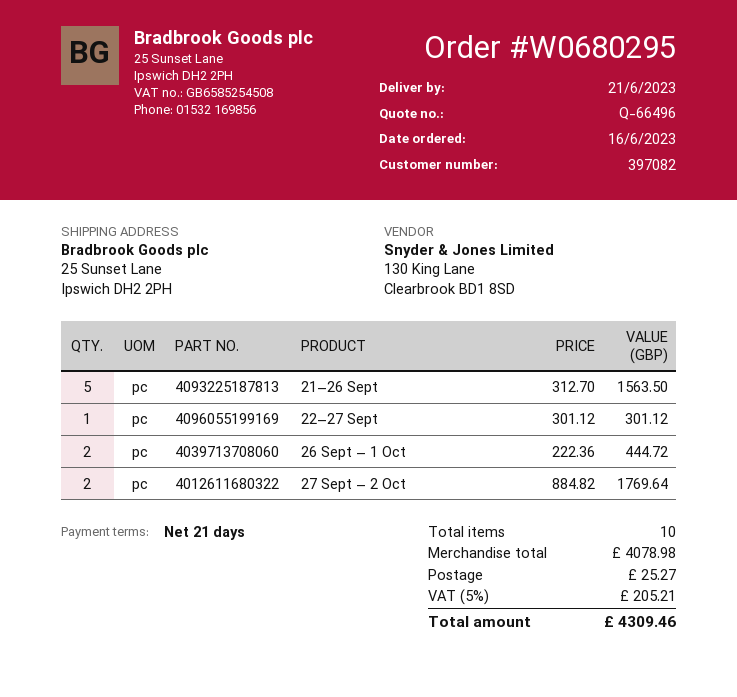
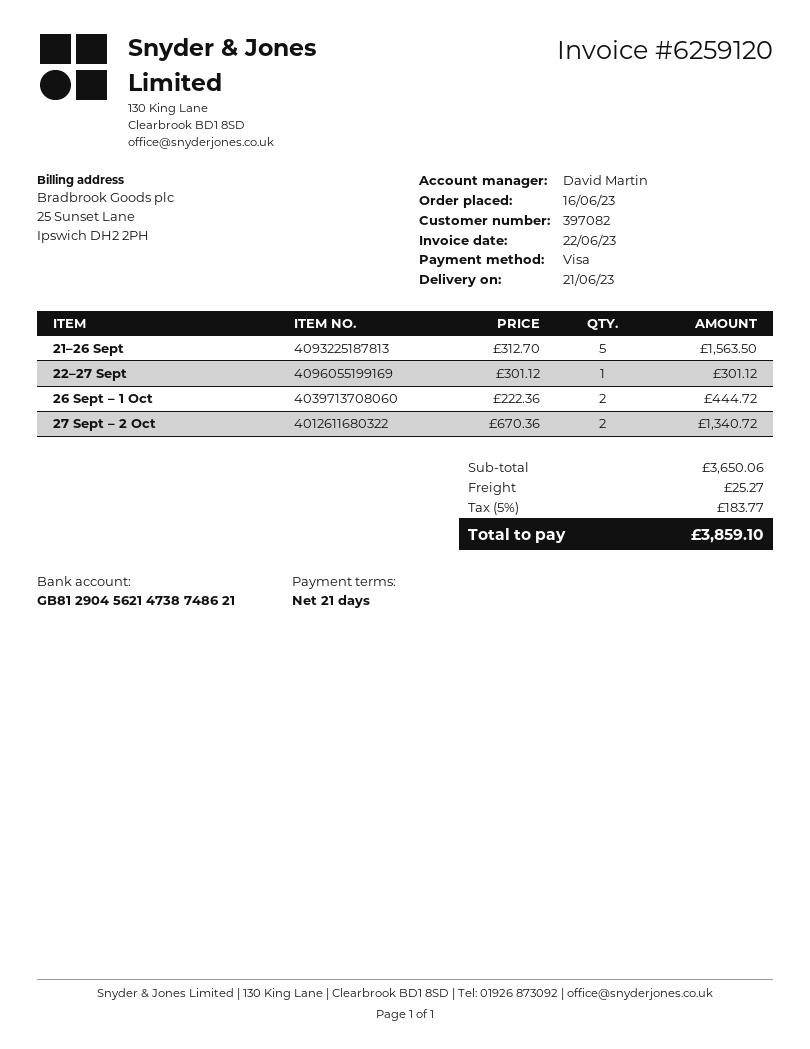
27 Sept – 2 Oct: 2 x 884.82 = 1769.64 -> 2 x 670.36 = 1340.72
subtotal: 4078.98 -> 3650.06
tax: 5% = 205.21 -> 5% = 183.77
total: 4309.46 -> 3859.10

